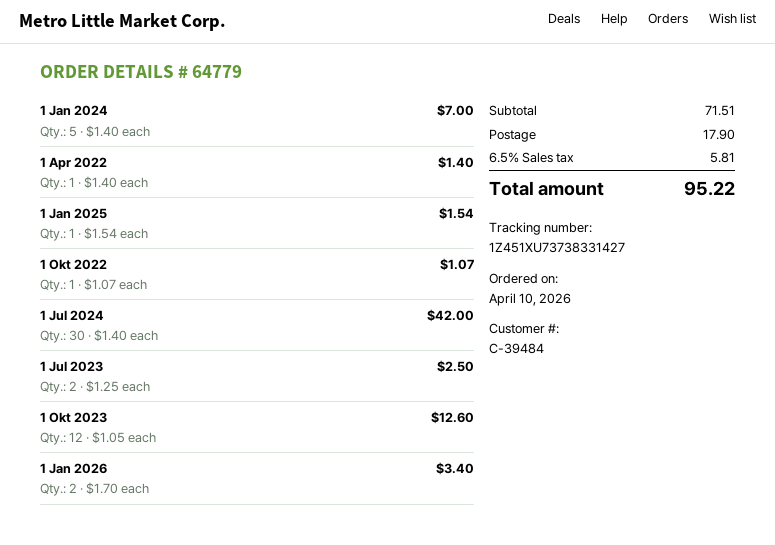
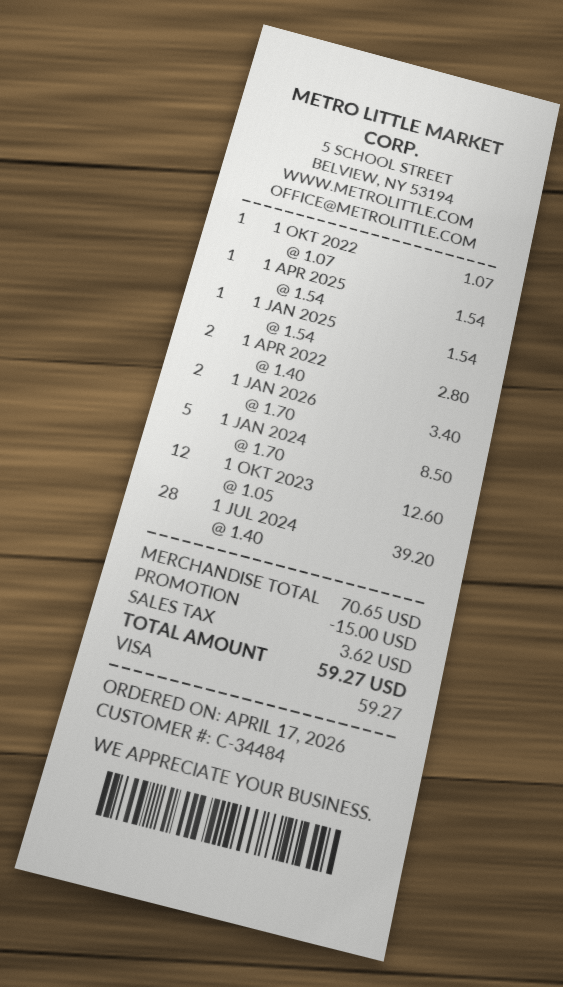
order date: 2026-04-10 -> 2026-04-17
customer number: C-39484 -> C-34484
1 Jan 2024: 5 x 1.40 = 7.00 -> 5 x 1.70 = 8.50
1 Apr 2022: 1 x 1.40 = 1.40 -> 2 x 1.40 = 2.80
1 Jul 2024: 30 x 1.40 = 42.00 -> 28 x 1.40 = 39.20
1 Jul 2023: 2 x 1.25 = 2.50 -> none
1 APR 2025: none -> 1 x 1.54 = 1.54
subtotal: 71.51 -> 70.65
discount: none -> 15.00
shipping: 17.90 -> none
tax: 5.81 -> 3.62
total: 95.22 -> 59.27

